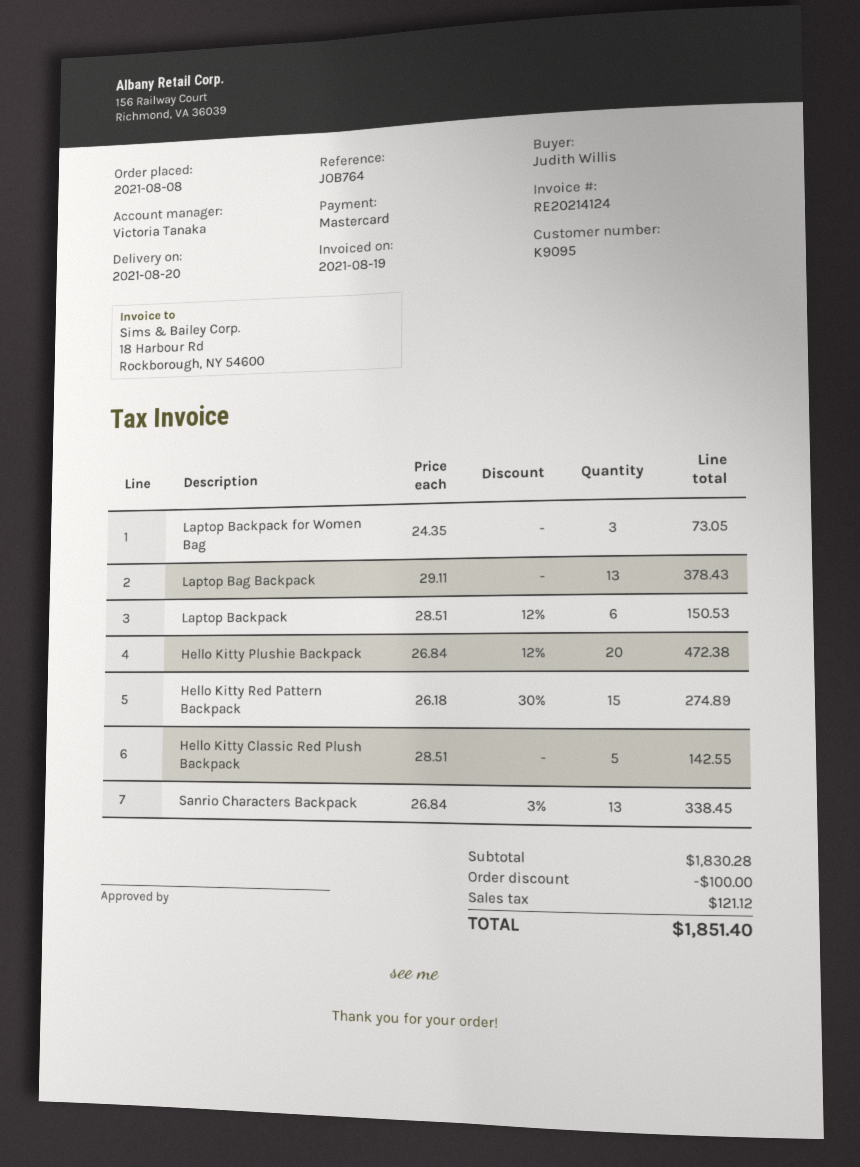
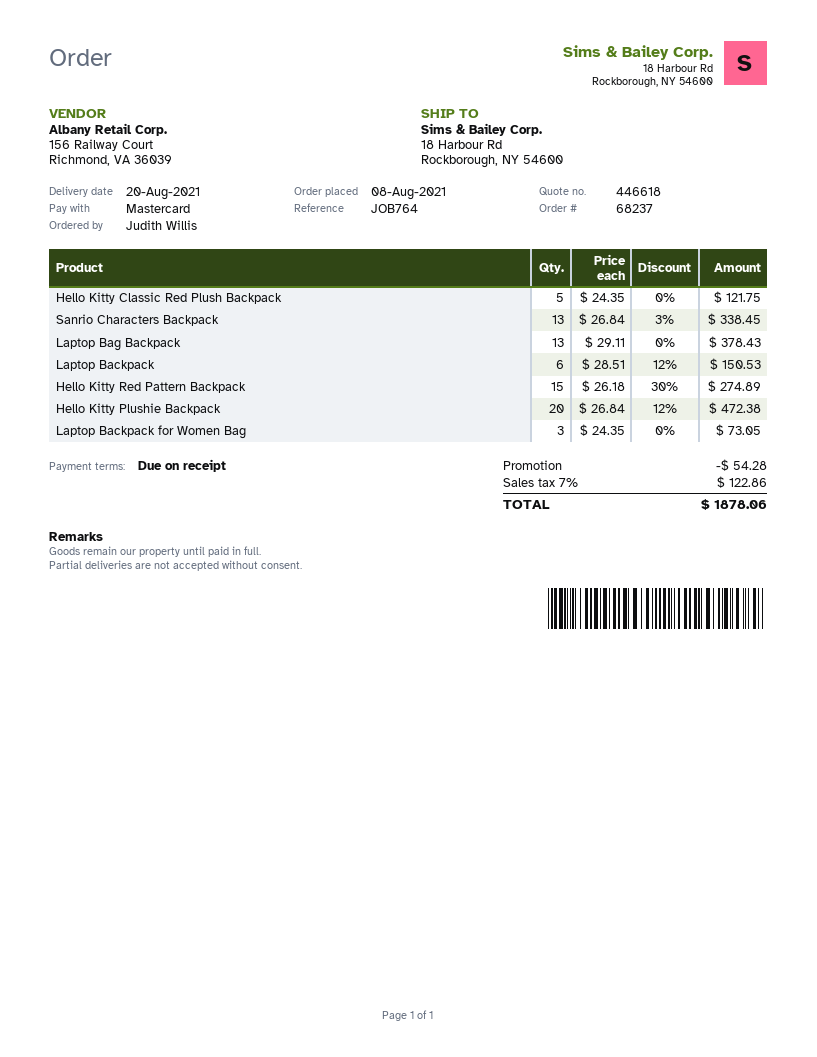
Hello Kitty Classic Red Plush Backpack: 5 x 28.51 = 142.55 -> 5 x 24.35 = 121.75
discount: 100.00 -> 54.28
tax: 121.12 -> 122.86
total: 1851.40 -> 1878.06

